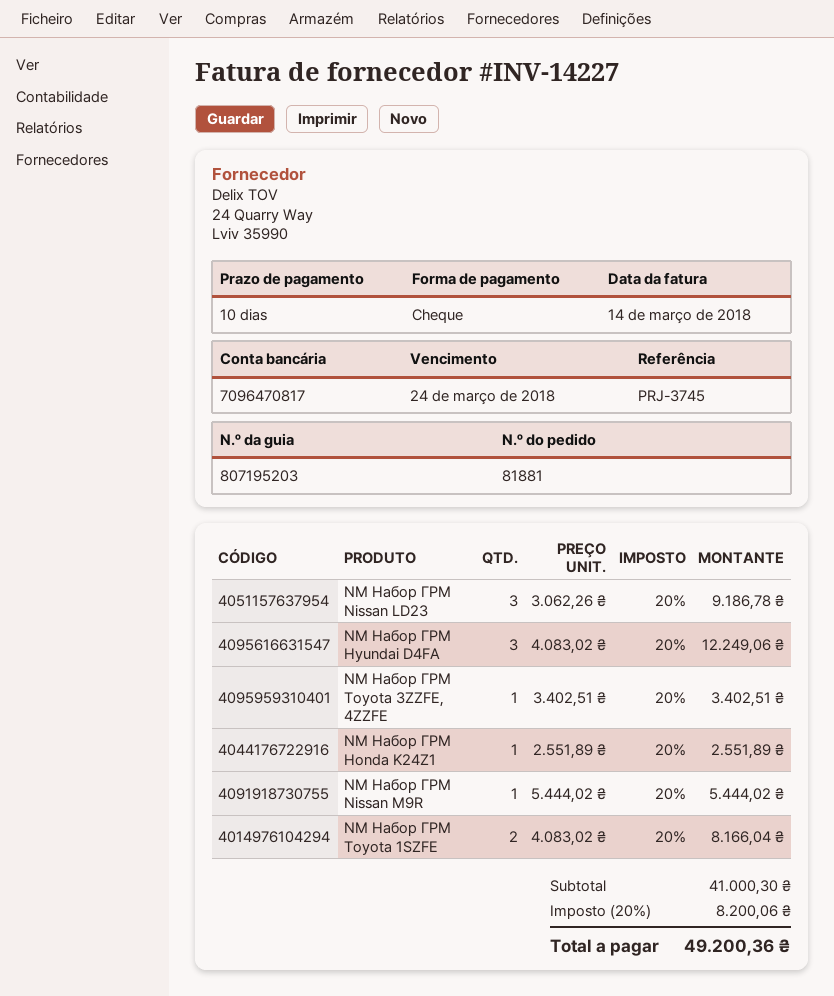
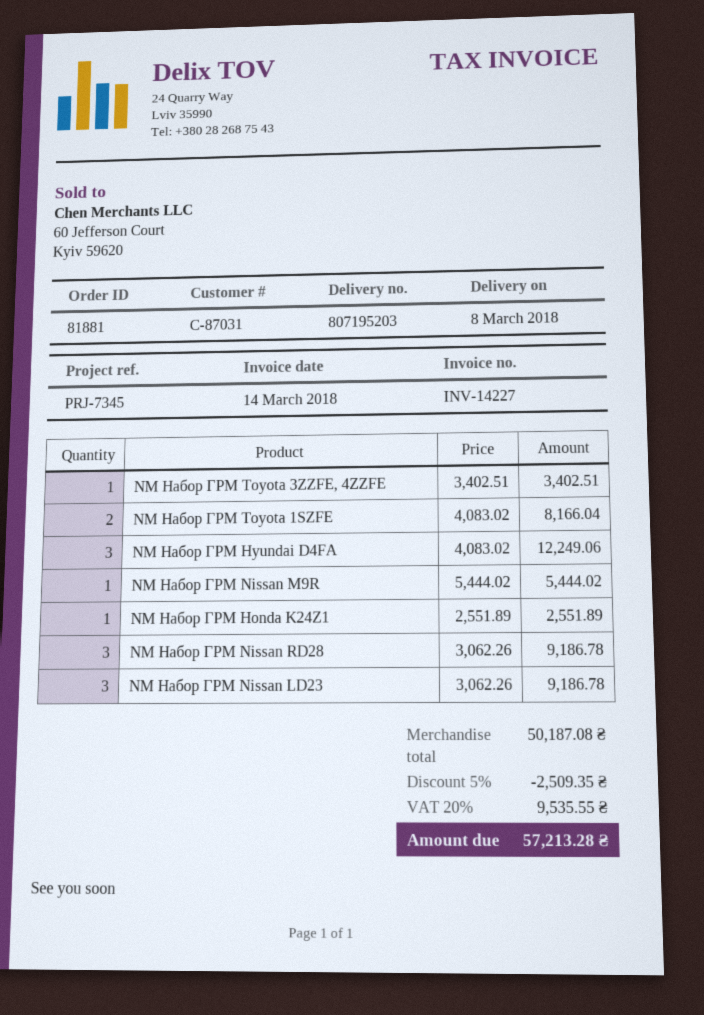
reference: PRJ-3745 -> PRJ-7345
NM Набор ГРМ Nissan RD28: none -> 3 x 3062.26 = 9186.78
subtotal: 41000.30 -> 50187.08
discount: none -> 5% = 2509.35
tax: 20% = 8200.06 -> 20% = 9535.55
total: 49200.36 -> 57213.28

